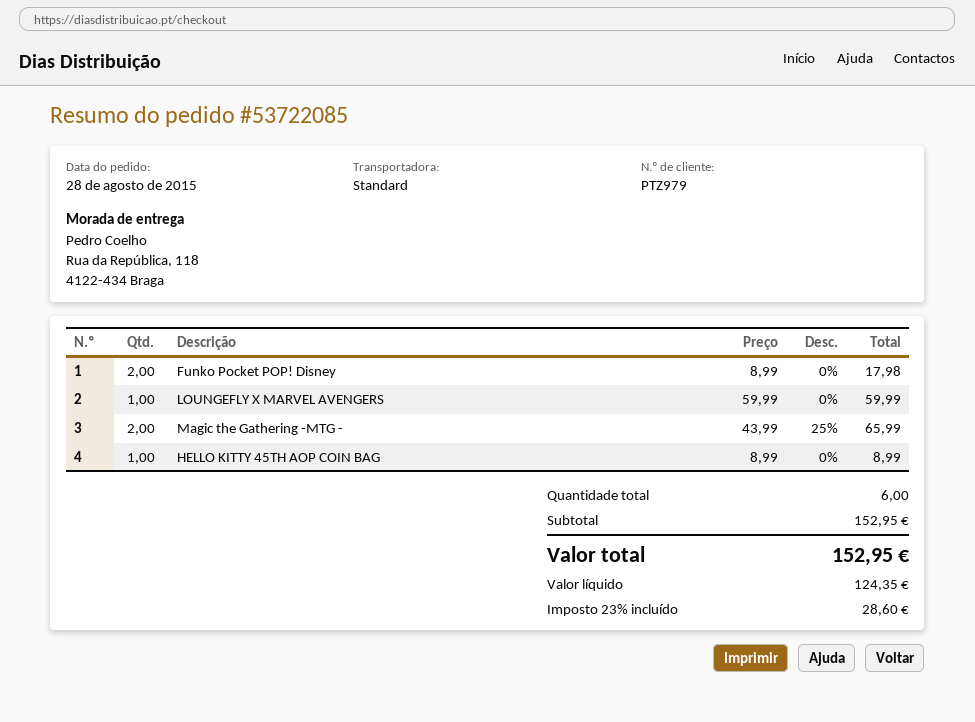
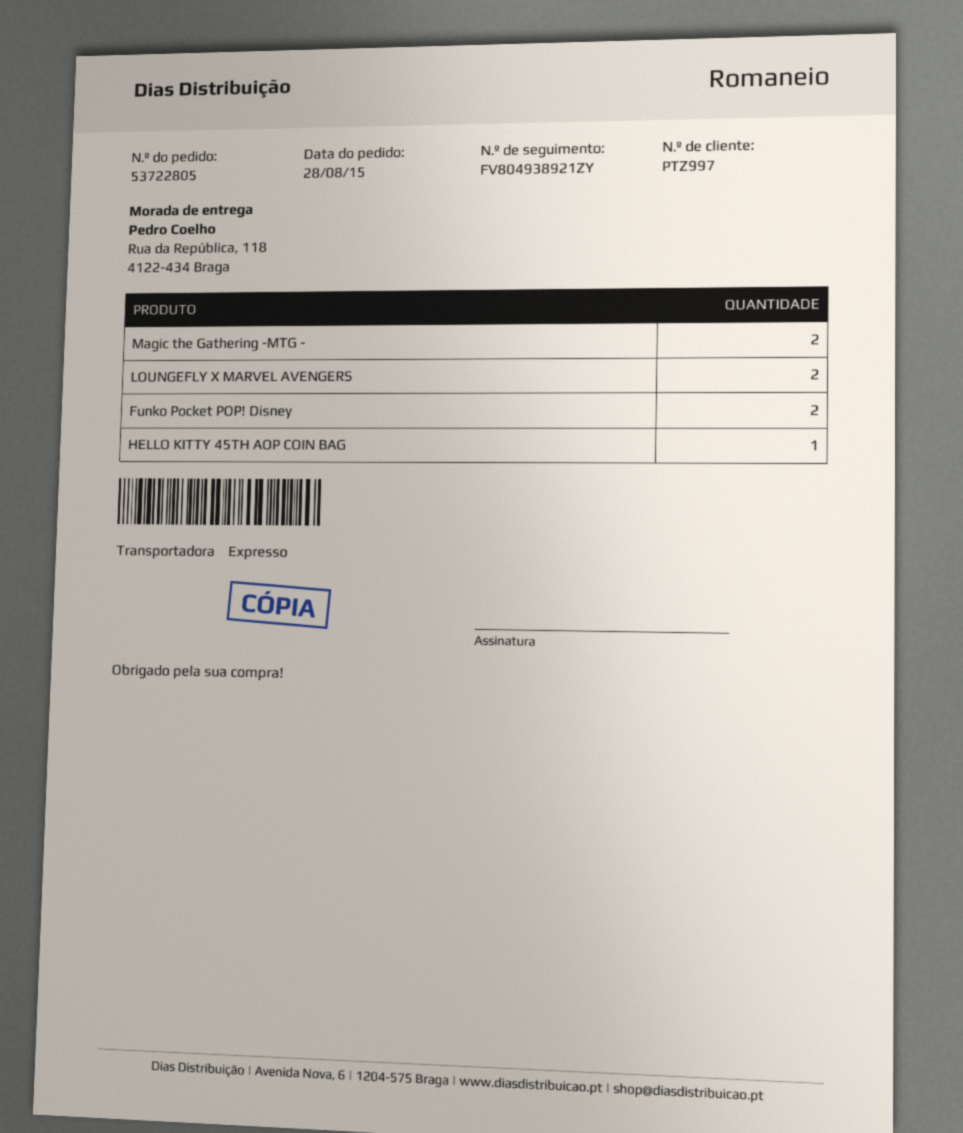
order number: 53722085 -> 53722805
customer number: PTZ979 -> PTZ997
shipping method: standard -> express
LOUNGEFLY X MARVEL AVENGERS: 1 -> 2

